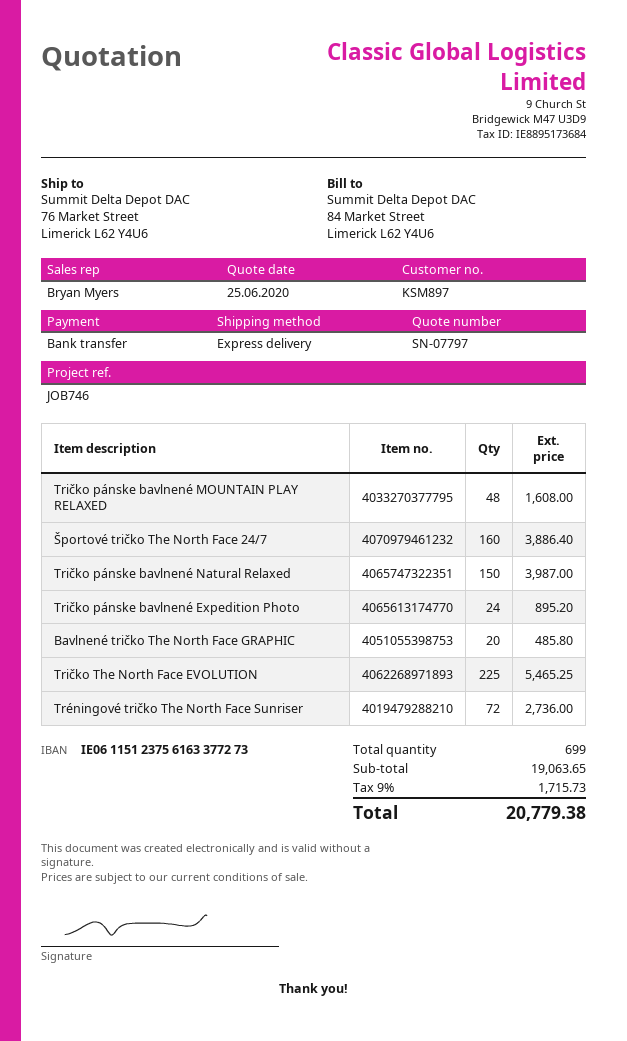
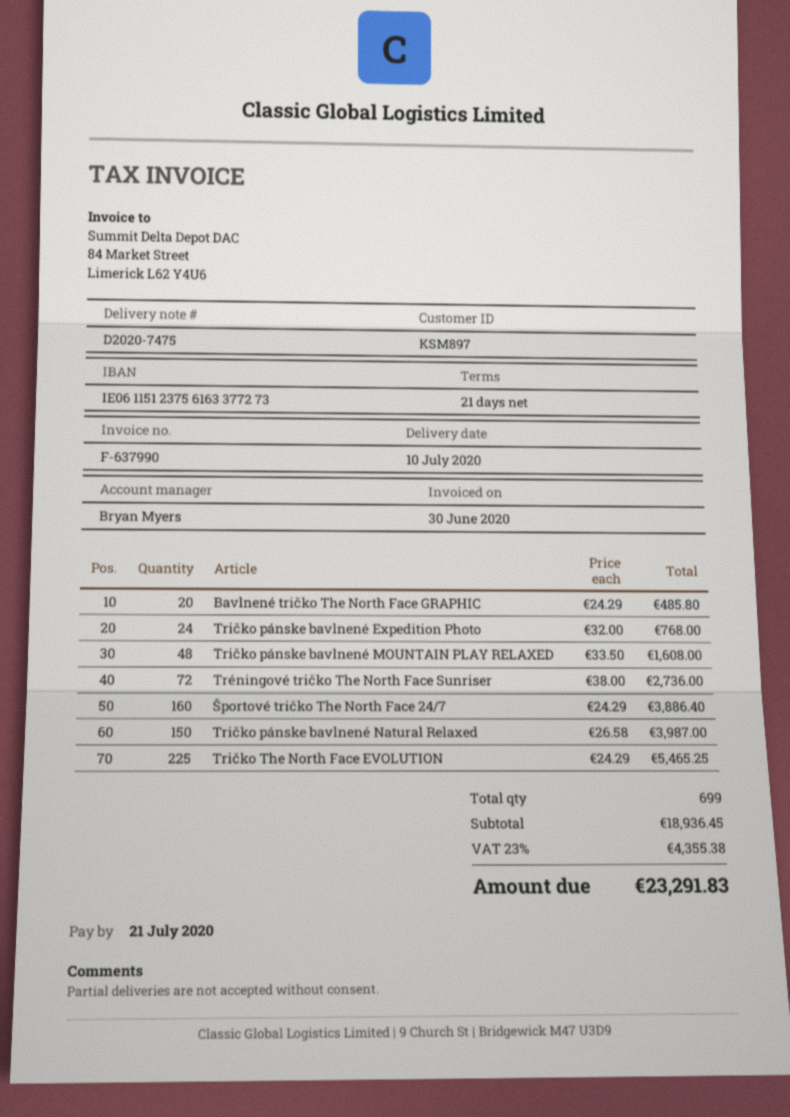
Tričko pánske bavlnené Expedition Photo: 24 for 895.20 -> 24 for 768.00
subtotal: 19063.65 -> 18936.45
tax: 9% = 1715.73 -> 23% = 4355.38
total: 20779.38 -> 23291.83

